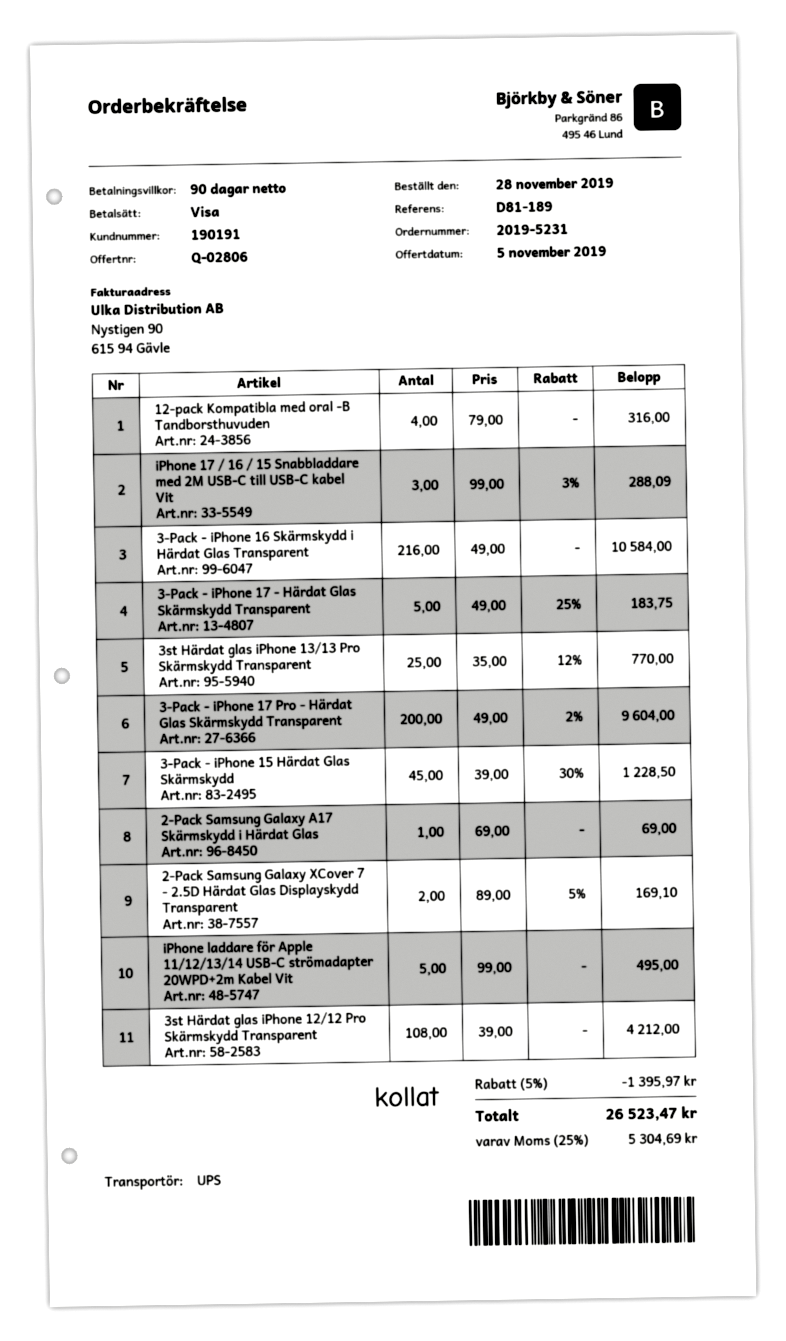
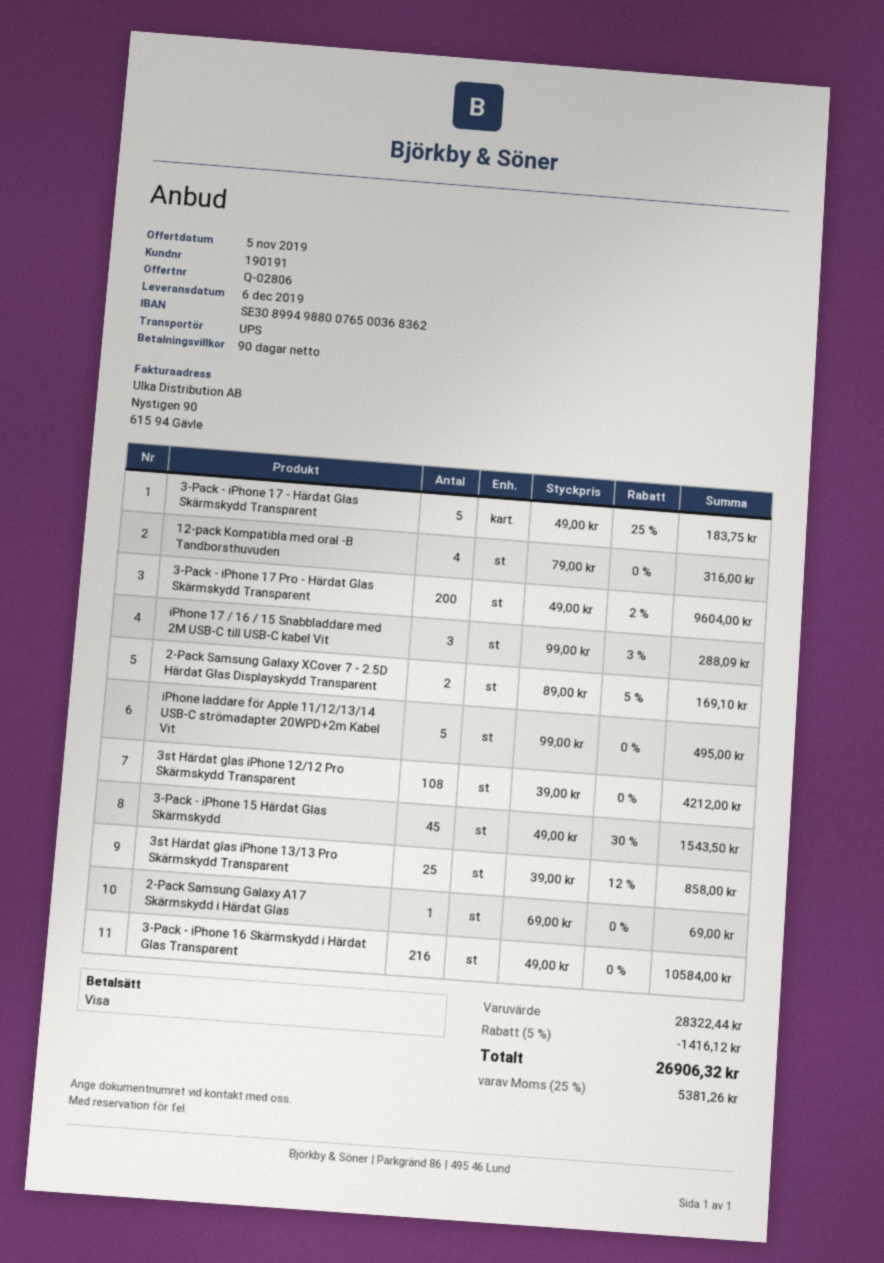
3st Härdat glas iPhone 13/13 Pro Skärmskydd Transparent: 25 x 35.00 - 12% = 770.00 -> 25 x 39.00 - 12% = 858.00
3-Pack - iPhone 15 Härdat Glas Skärmskydd: 45 x 39.00 - 30% = 1228.50 -> 45 x 49.00 - 30% = 1543.50
discount: 5% = 1395.97 -> 5% = 1416.12
tax: 25% = 5304.69 -> 25% = 5381.26
total: 26523.47 -> 26906.32

